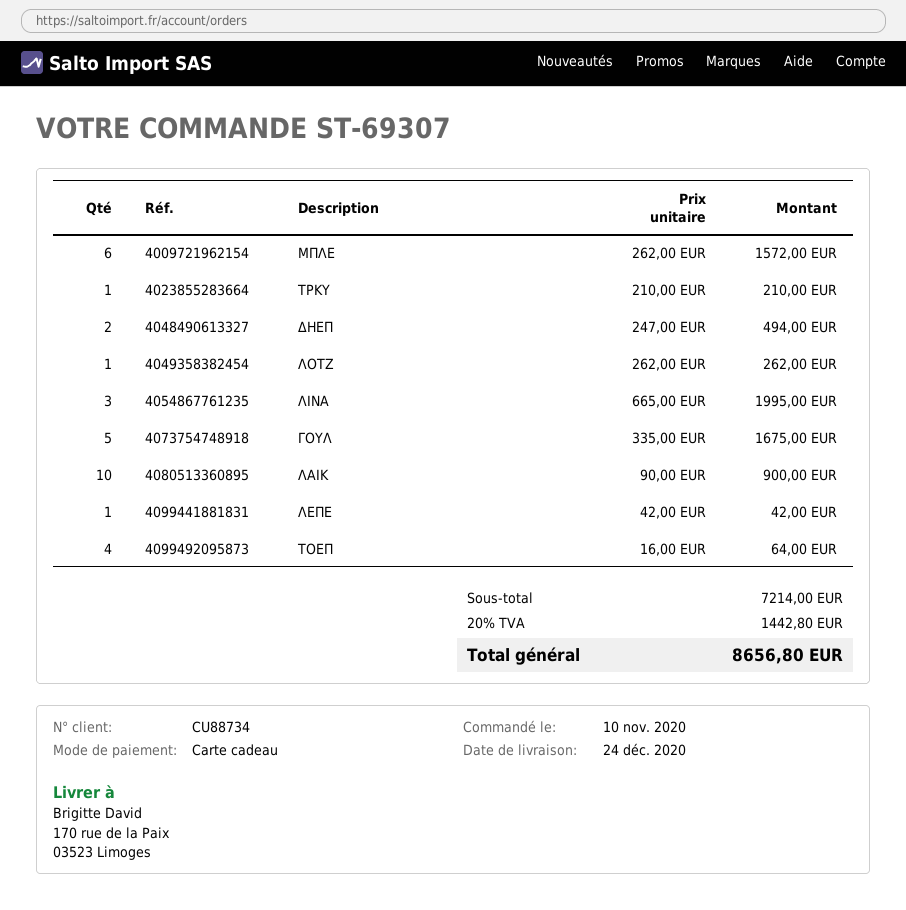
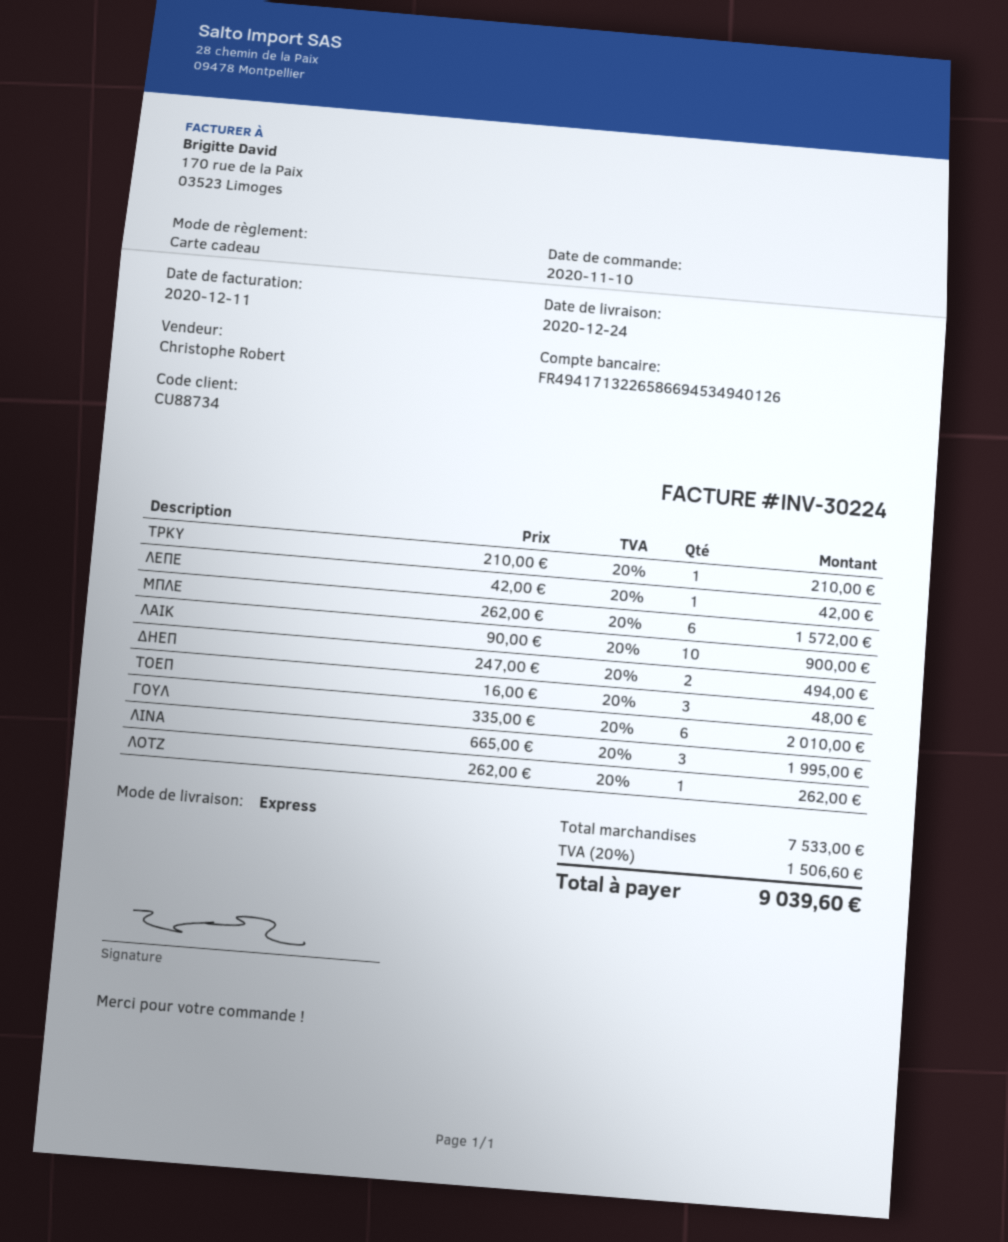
ΓΟΥΛ: 5 x 335.00 = 1675.00 -> 6 x 335.00 = 2010.00
ΤΟΕΠ: 4 x 16.00 = 64.00 -> 3 x 16.00 = 48.00
subtotal: 7214.00 -> 7533.00
tax: 20% = 1442.80 -> 20% = 1506.60
total: 8656.80 -> 9039.60

